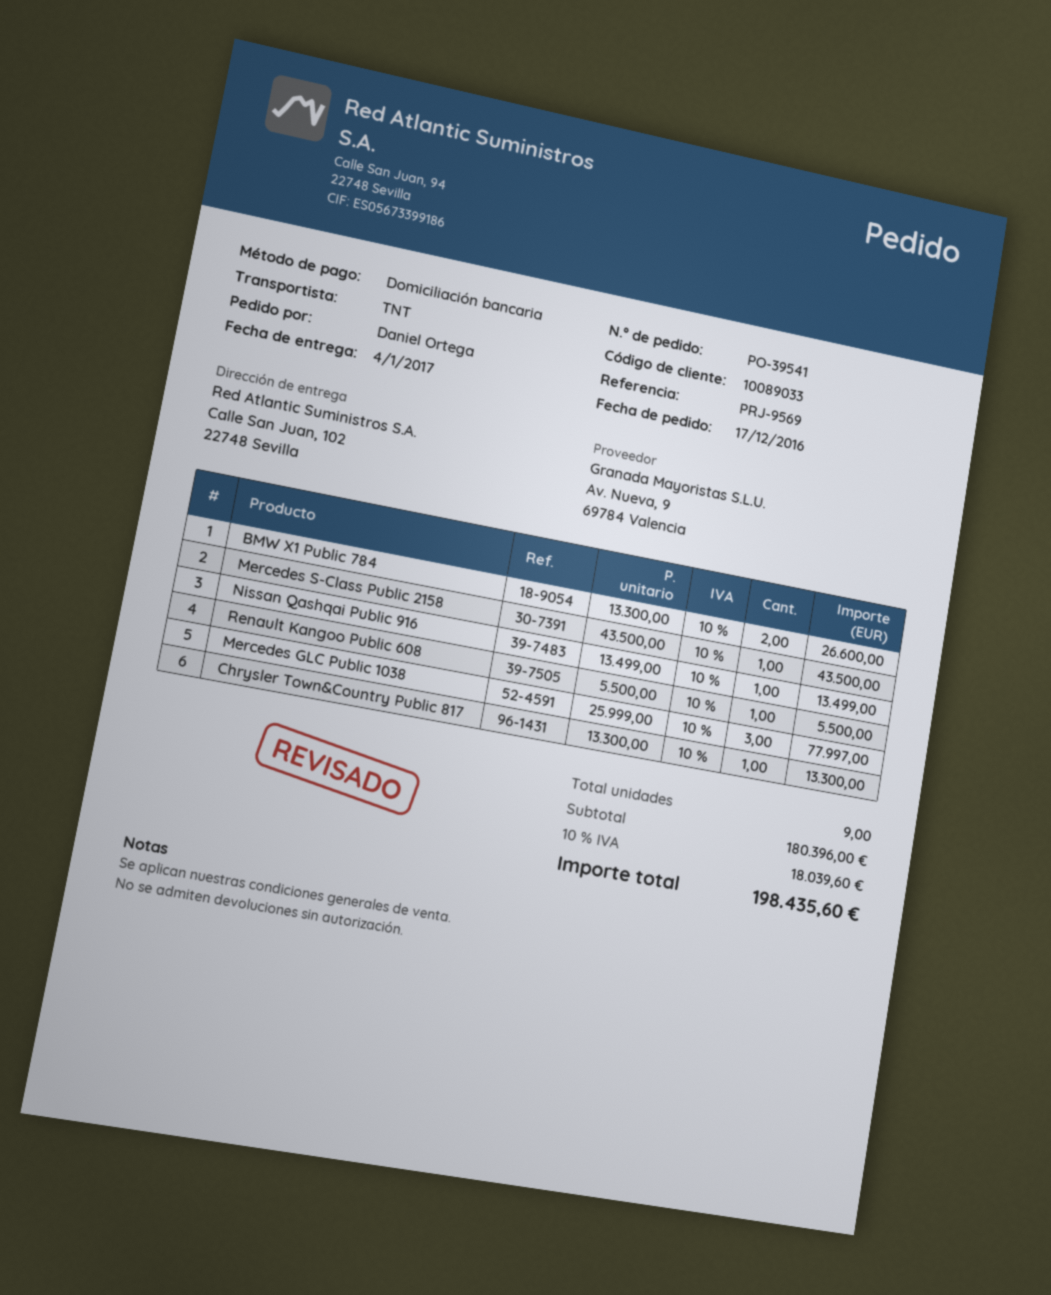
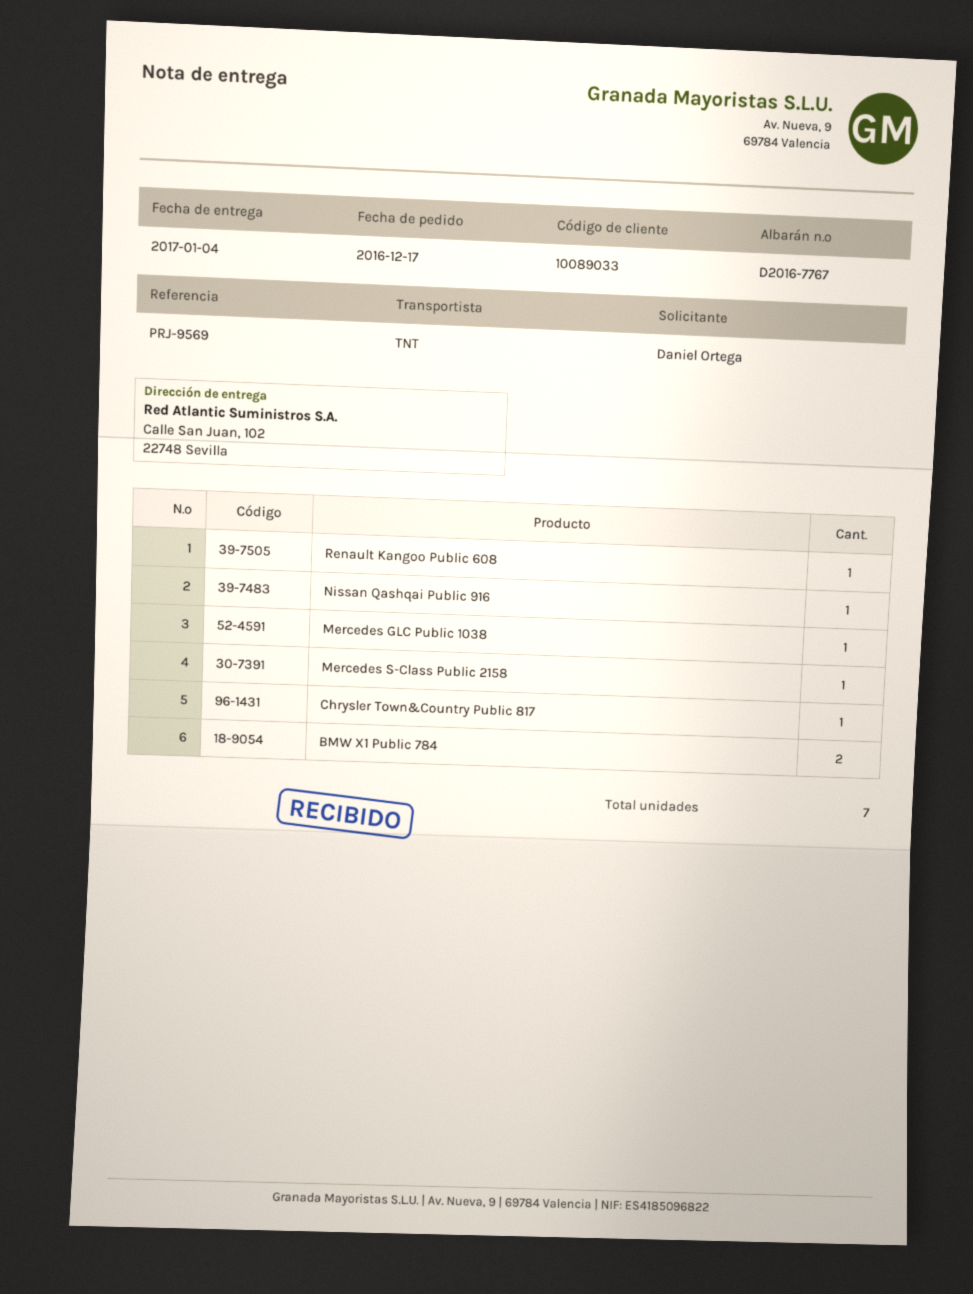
Mercedes GLC Public 1038: 3 -> 1
total quantity: 9 -> 7

